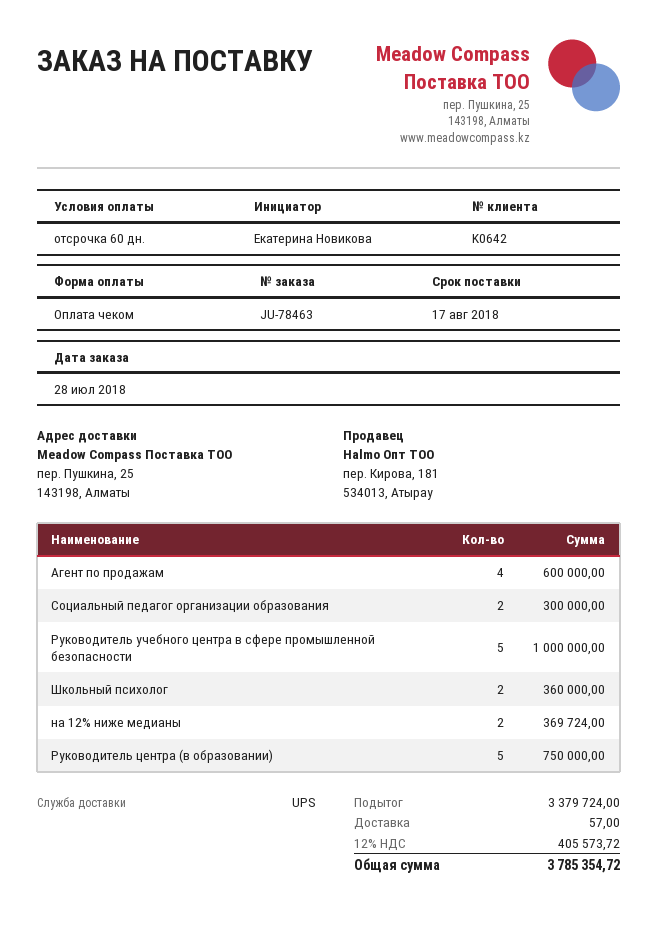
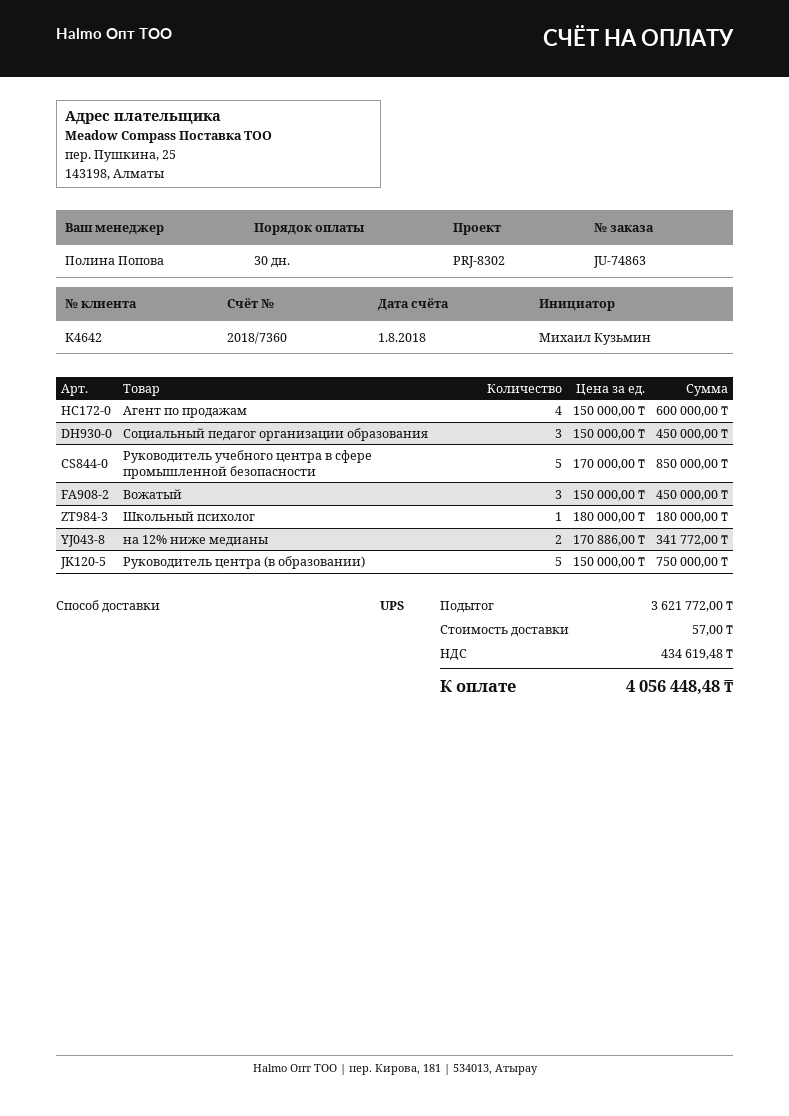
order number: JU-78463 -> JU-74863
payment terms: 60 days -> 30 days
customer number: K0642 -> K4642
ordered by: Екатерина Новикова -> Михаил Кузьмин
Социальный педагог организации образования: 2 for 300000.00 -> 3 for 450000.00
Руководитель учебного центра в сфере промышленной безопасности: 5 for 1000000.00 -> 5 for 850000.00
Школьный психолог: 2 for 360000.00 -> 1 for 180000.00
на 12% ниже медианы: 2 for 369724.00 -> 2 for 341772.00
Вожатый: none -> 3 for 450000.00
subtotal: 3379724.00 -> 3621772.00
tax: 405573.72 -> 434619.48
total: 3785354.72 -> 4056448.48

